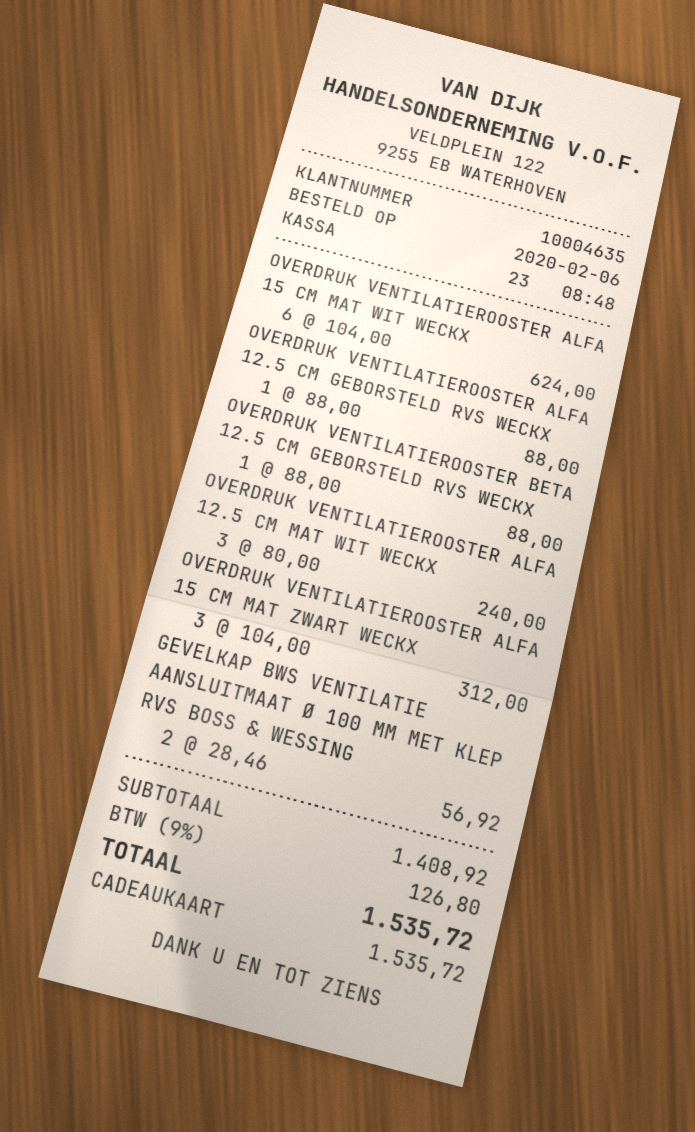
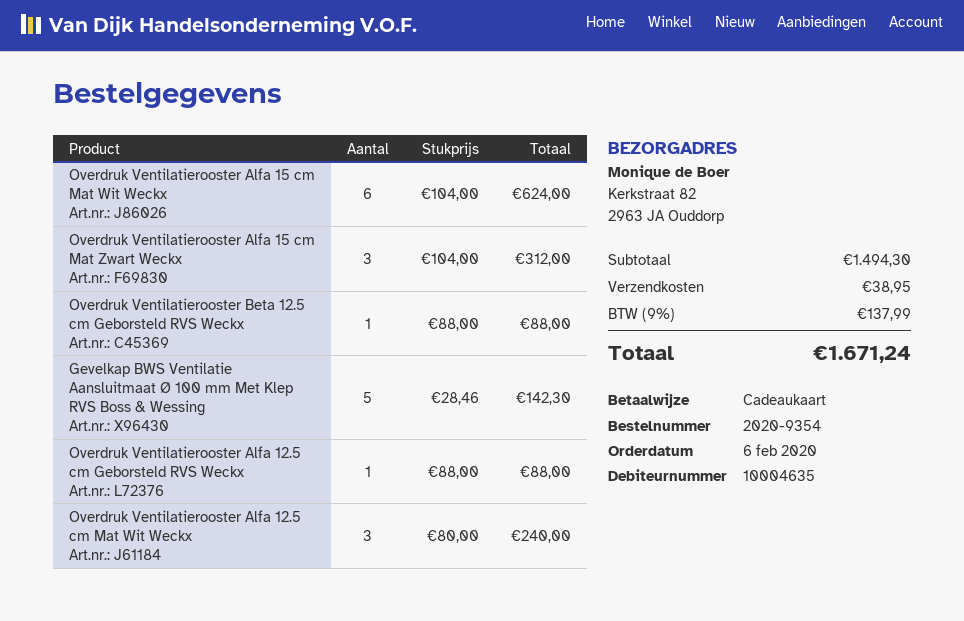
GEVELKAP BWS VENTILATIE AANSLUITMAAT Ø 100 MM MET KLEP RVS BOSS & WESSING: 2 x 28.46 = 56.92 -> 5 x 28.46 = 142.30
subtotal: 1408.92 -> 1494.30
shipping: none -> 38.95
tax: 9% = 126.80 -> 9% = 137.99
total: 1535.72 -> 1671.24

